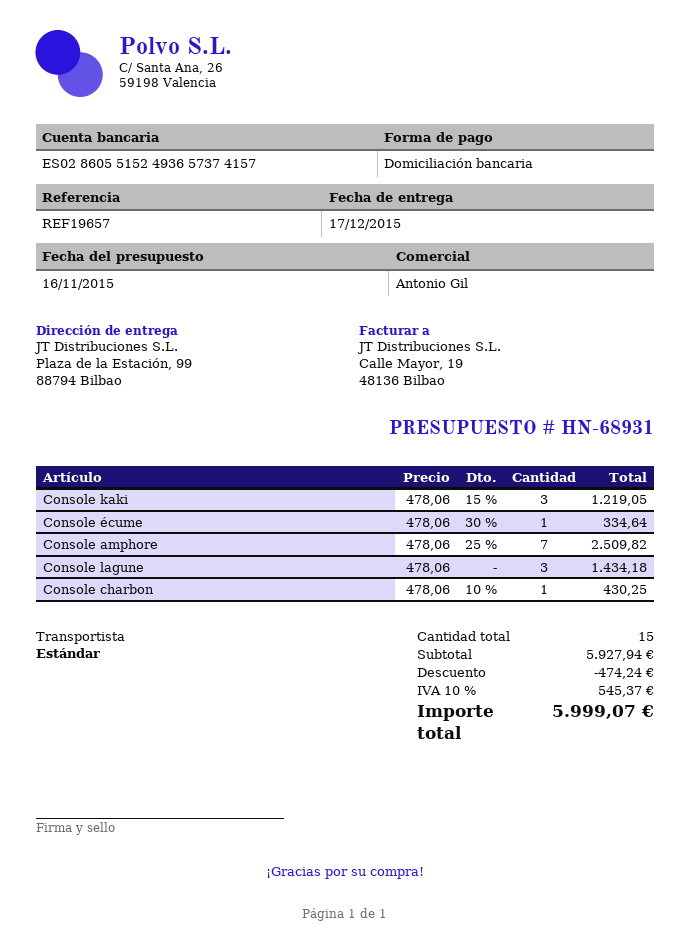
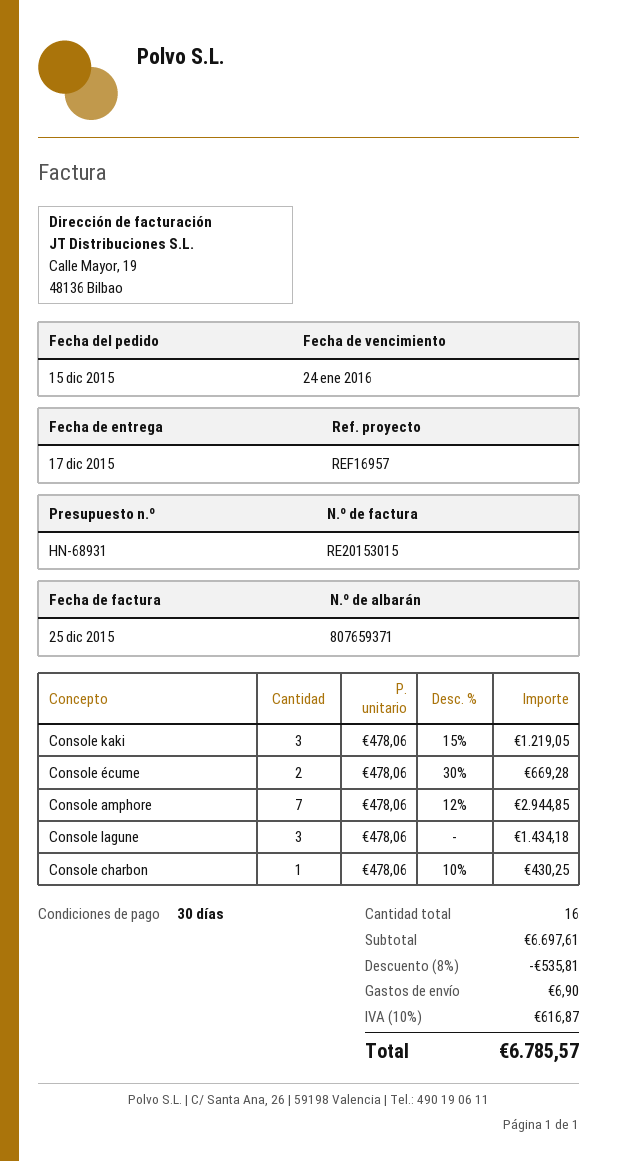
reference: REF19657 -> REF16957
Console écume: 1 x 478.06 - 30% = 334.64 -> 2 x 478.06 - 30% = 669.28
Console amphore: 7 x 478.06 - 25% = 2509.82 -> 7 x 478.06 - 12% = 2944.85
total quantity: 15 -> 16
subtotal: 5927.94 -> 6697.61
discount: 474.24 -> 535.81
shipping: none -> 6.90
tax: 10% = 545.37 -> 10% = 616.87
total: 5999.07 -> 6785.57

